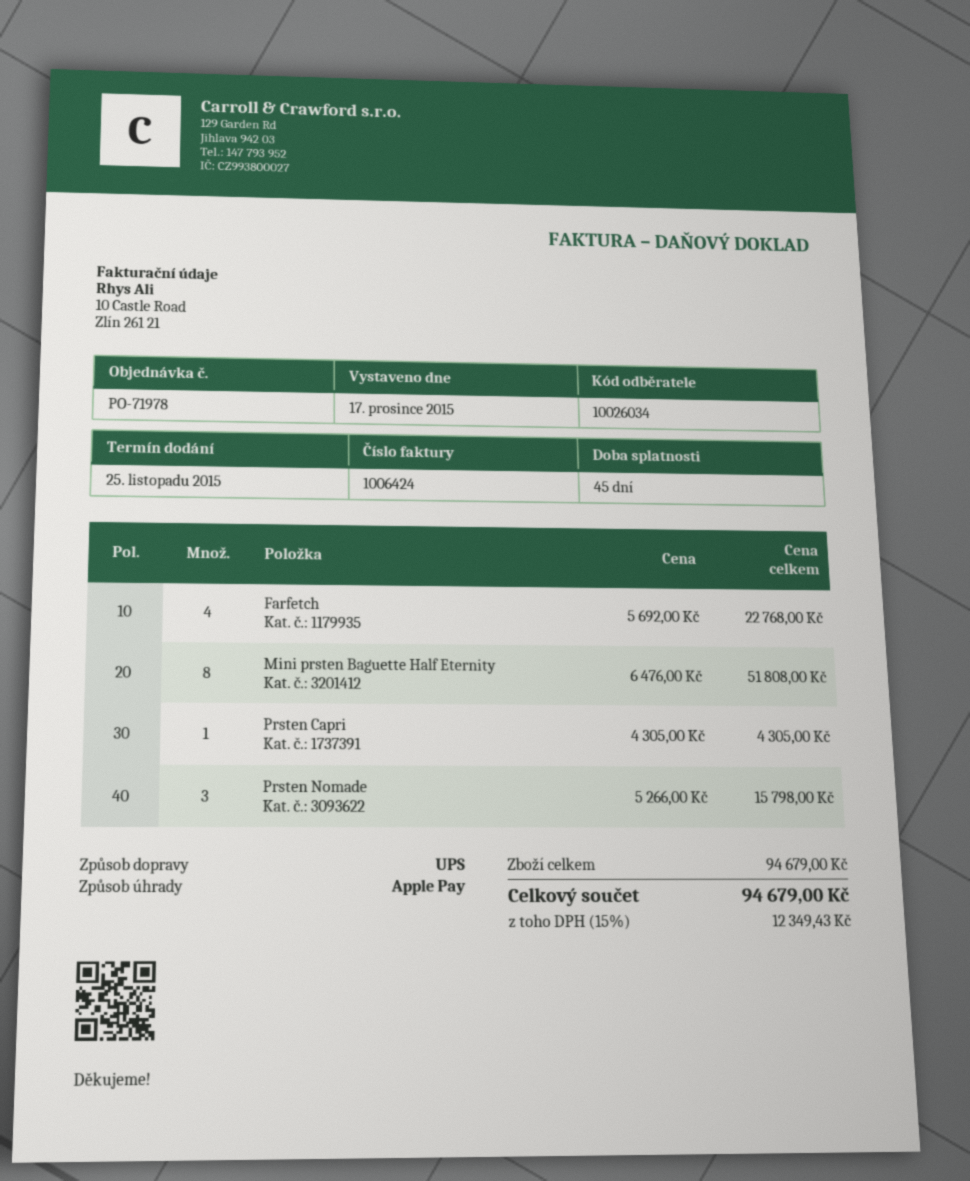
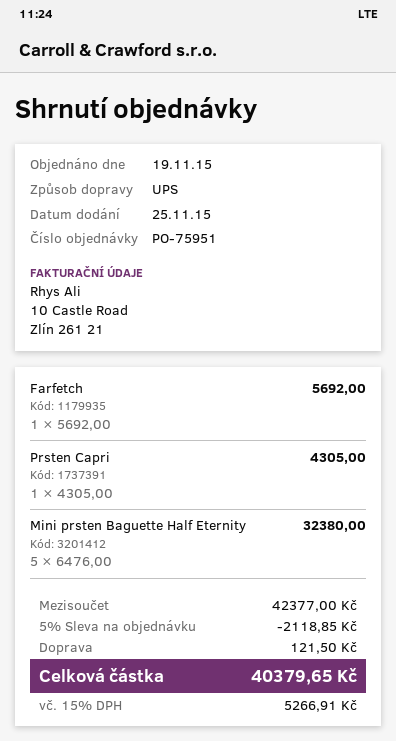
order number: PO-71978 -> PO-75951
Farfetch: 4 x 5692.00 = 22768.00 -> 1 x 5692.00 = 5692.00
Mini prsten Baguette Half Eternity: 8 x 6476.00 = 51808.00 -> 5 x 6476.00 = 32380.00
Prsten Nomade: 3 x 5266.00 = 15798.00 -> none
subtotal: 94679.00 -> 42377.00
discount: none -> 5% = 2118.85
shipping: none -> 121.50
tax: 15% = 12349.43 -> 15% = 5266.91
total: 94679.00 -> 40379.65

